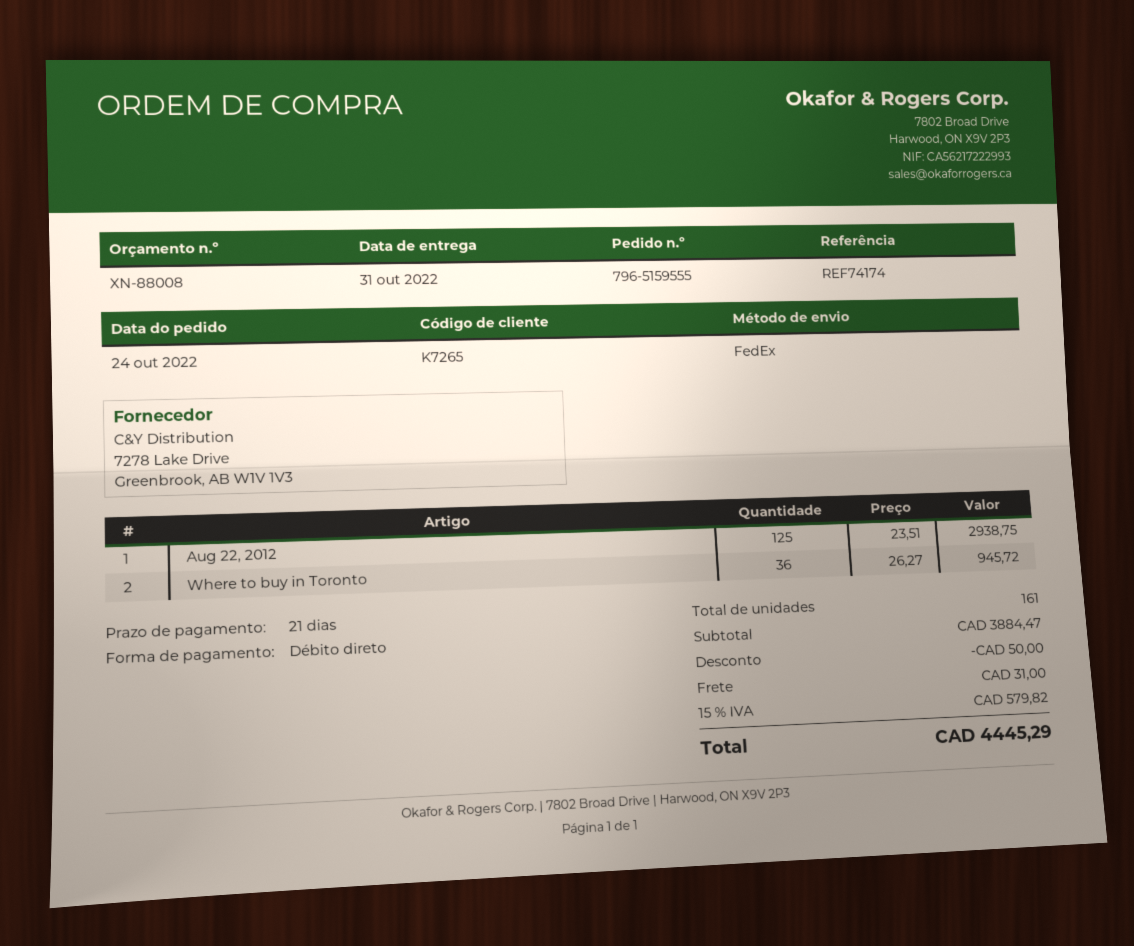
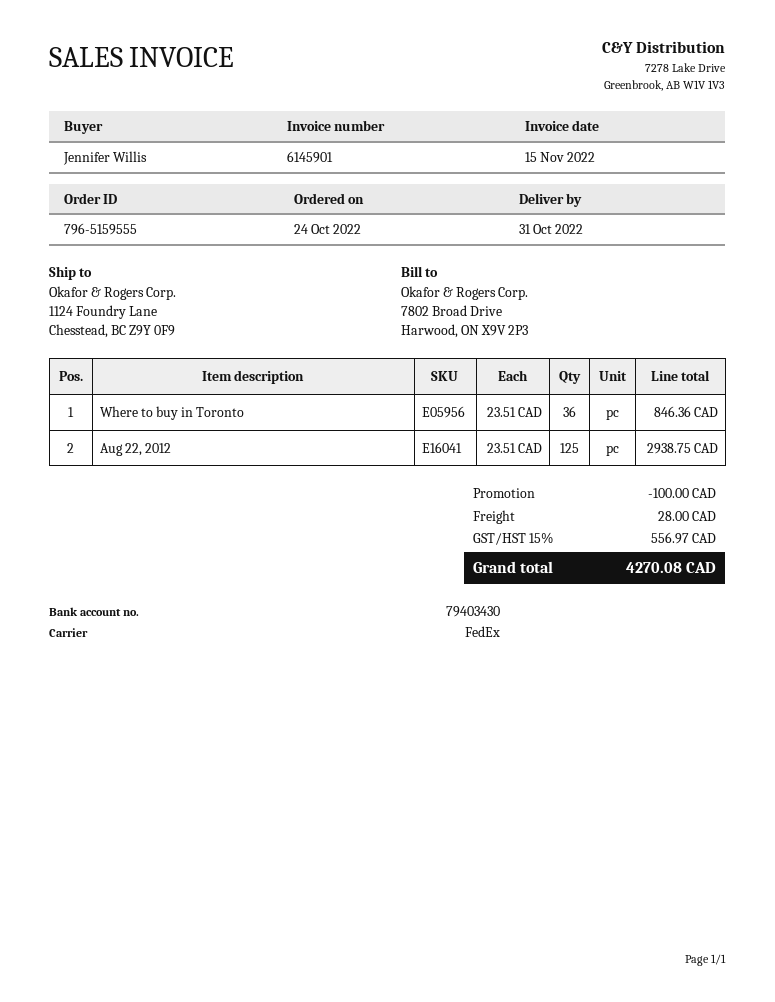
Where to buy in Toronto: 36 x 26.27 = 945.72 -> 36 x 23.51 = 846.36
discount: 50.00 -> 100.00
shipping: 31.00 -> 28.00
tax: 15% = 579.82 -> 15% = 556.97
total: 4445.29 -> 4270.08

